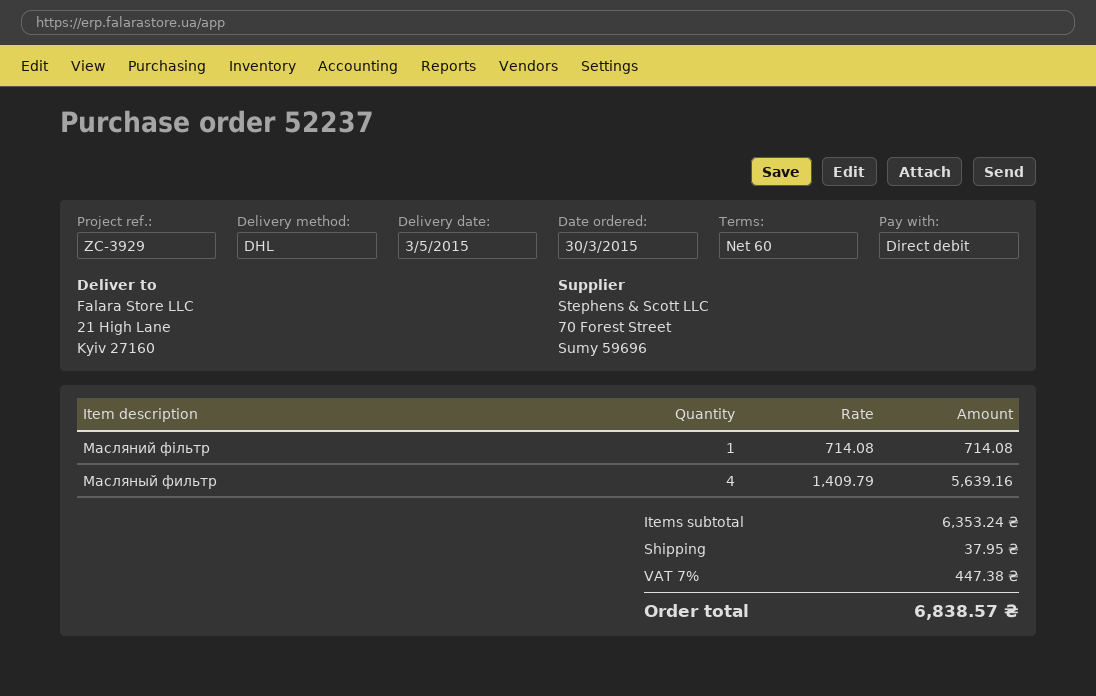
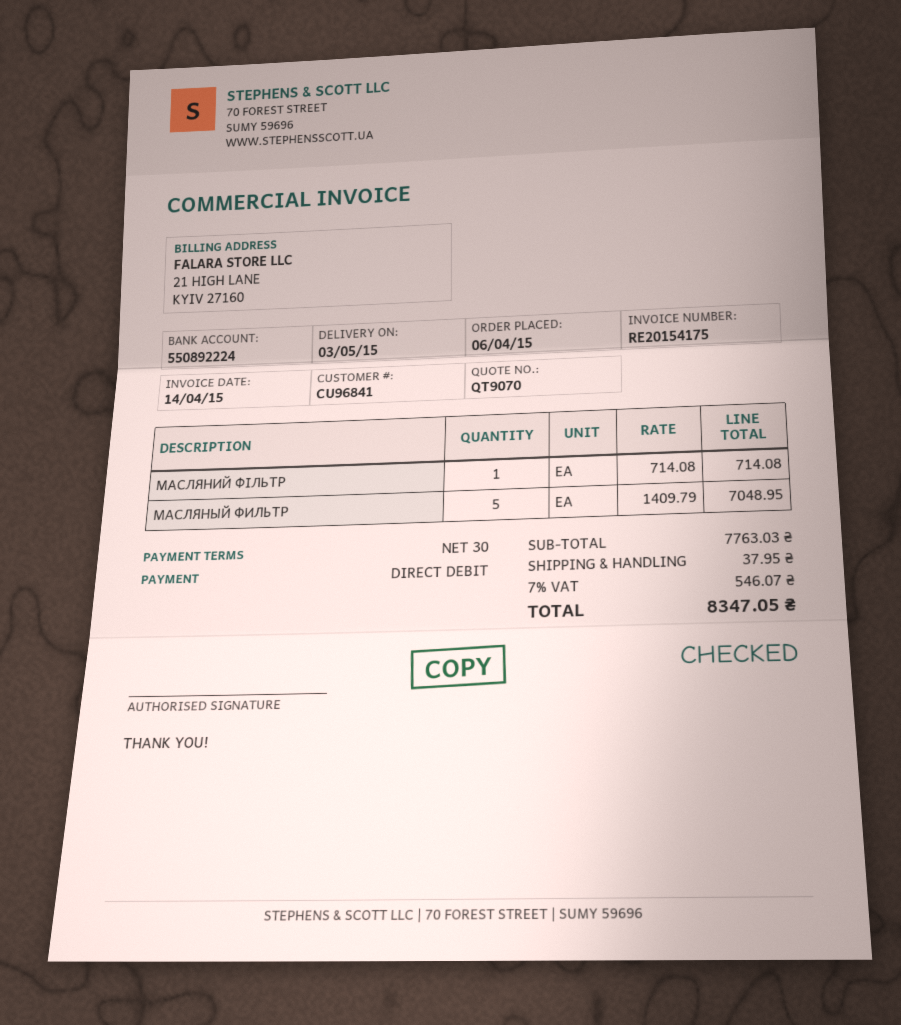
order date: 2015-03-30 -> 2015-04-06
payment terms: 60 days -> 30 days
Масляный фильтр: 4 x 1409.79 = 5639.16 -> 5 x 1409.79 = 7048.95
subtotal: 6353.24 -> 7763.03
tax: 7% = 447.38 -> 7% = 546.07
total: 6838.57 -> 8347.05

